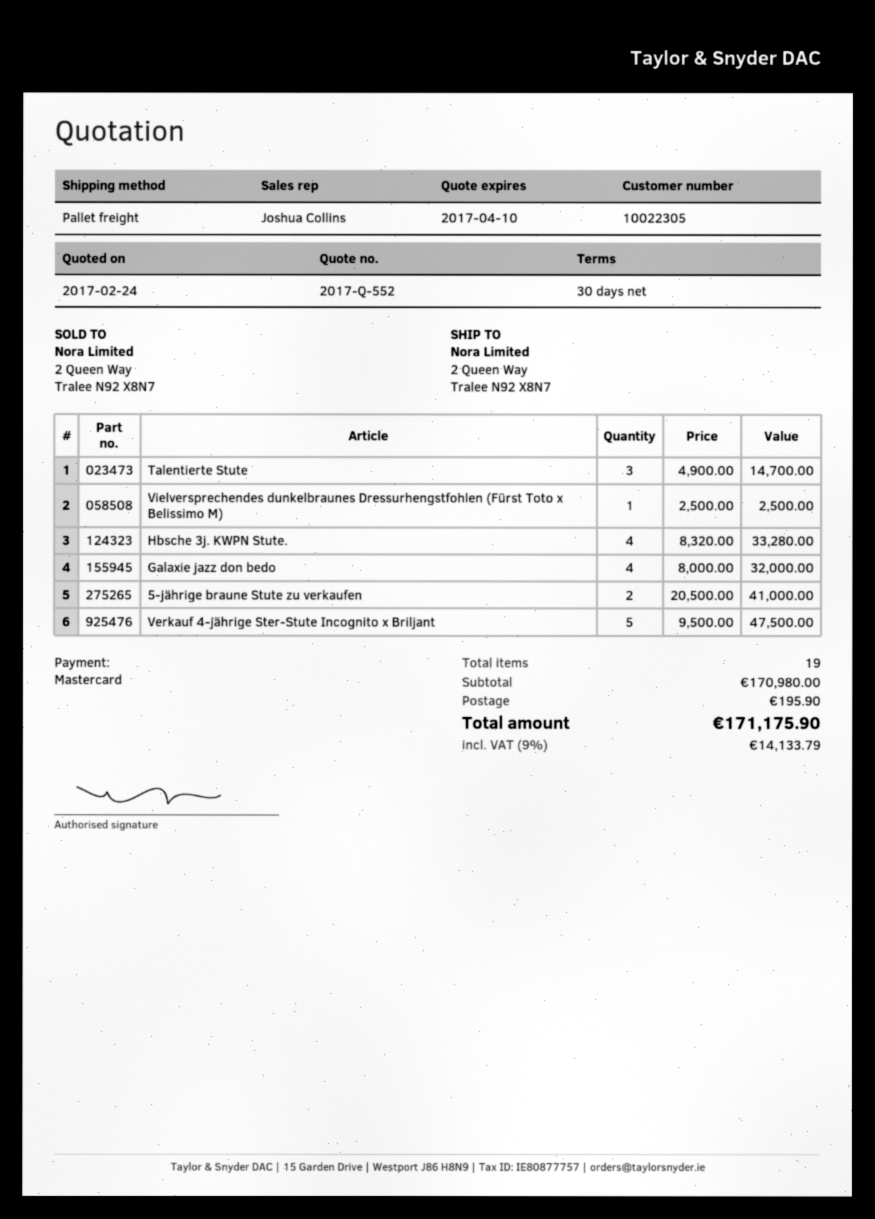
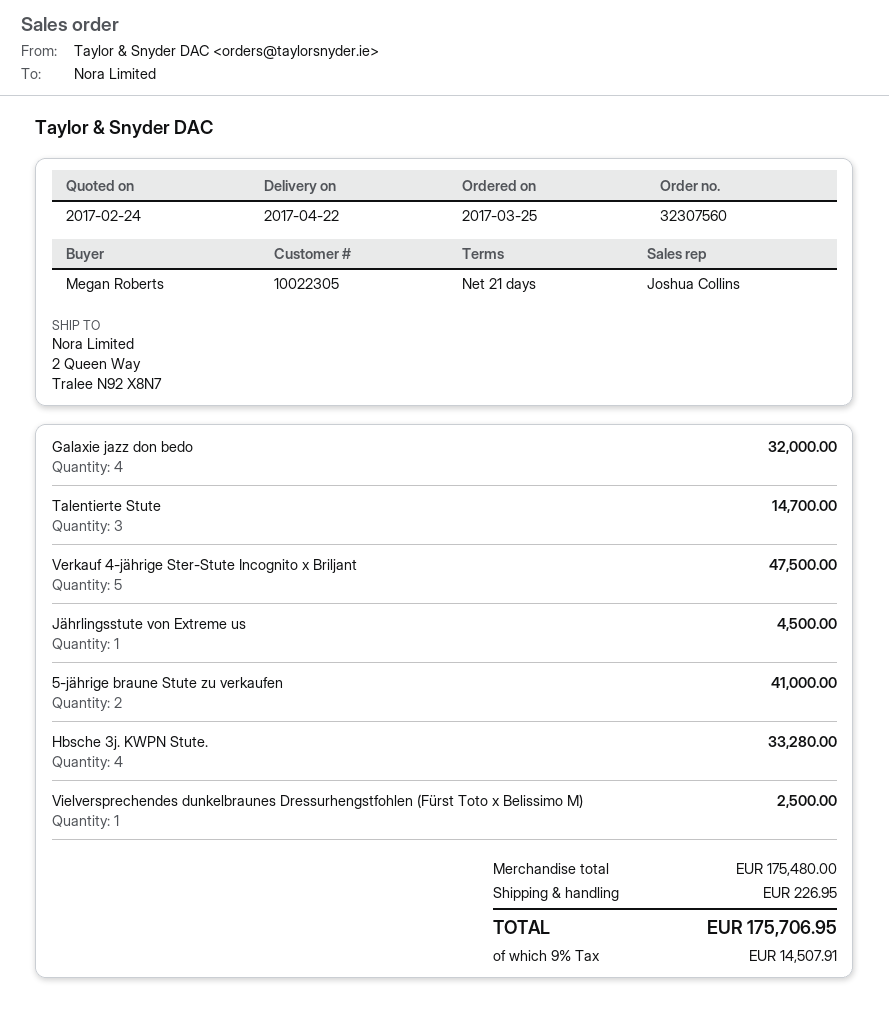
payment terms: 30 days -> 21 days
Jährlingsstute von Extreme us: none -> 1 for 4500.00
subtotal: 170980.00 -> 175480.00
shipping: 195.90 -> 226.95
tax: 9% = 14133.79 -> 9% = 14507.91
total: 171175.90 -> 175706.95

